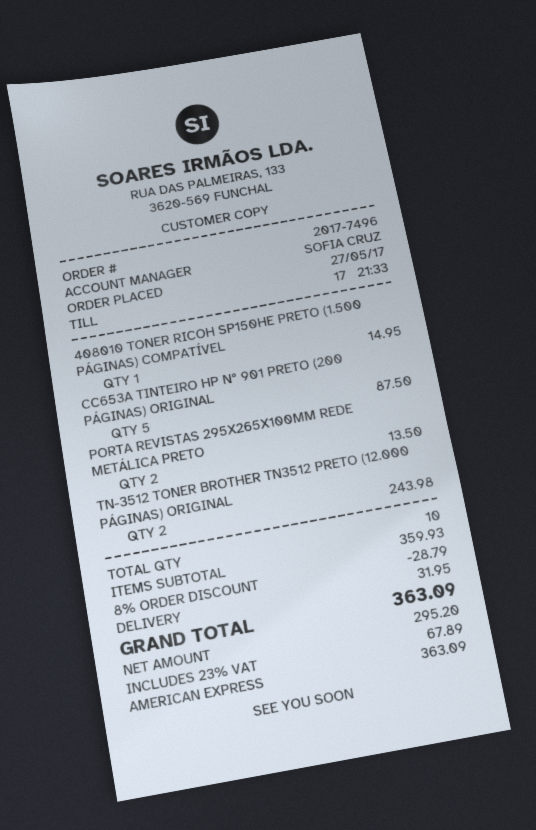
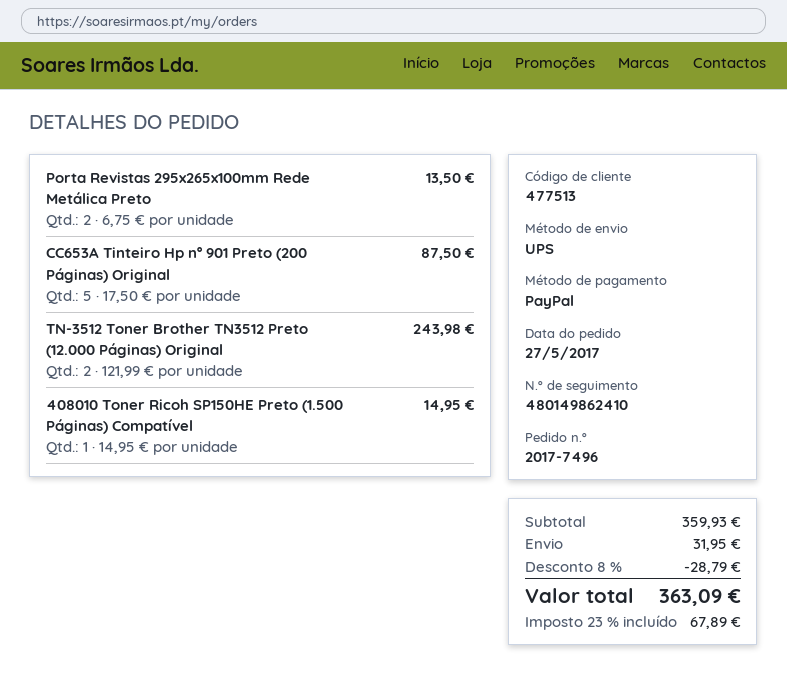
payment method: American Express -> PayPal

